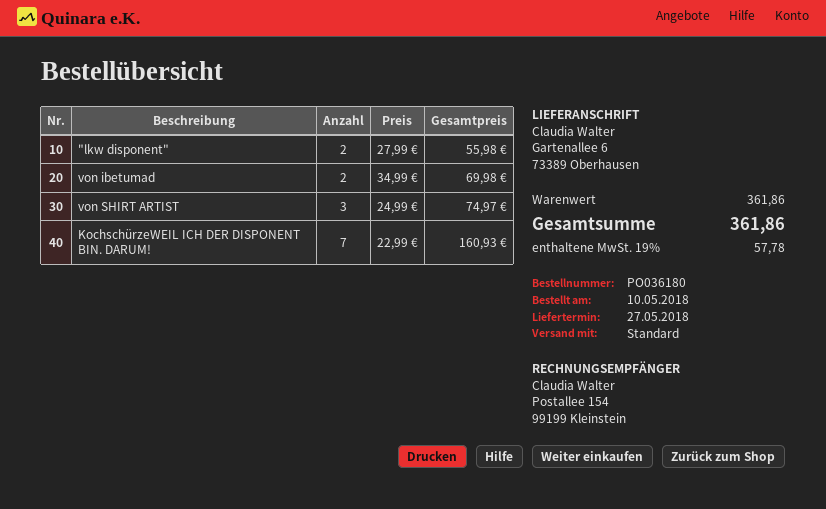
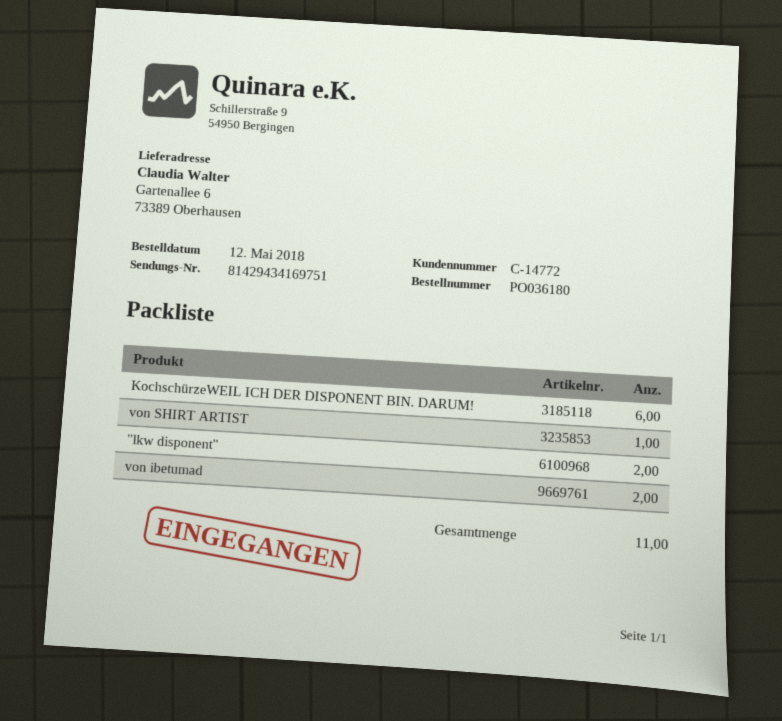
order date: 2018-05-10 -> 2018-05-12
von SHIRT ARTIST: 3 -> 1
KochschürzeWEIL ICH DER DISPONENT BIN. DARUM!: 7 -> 6

